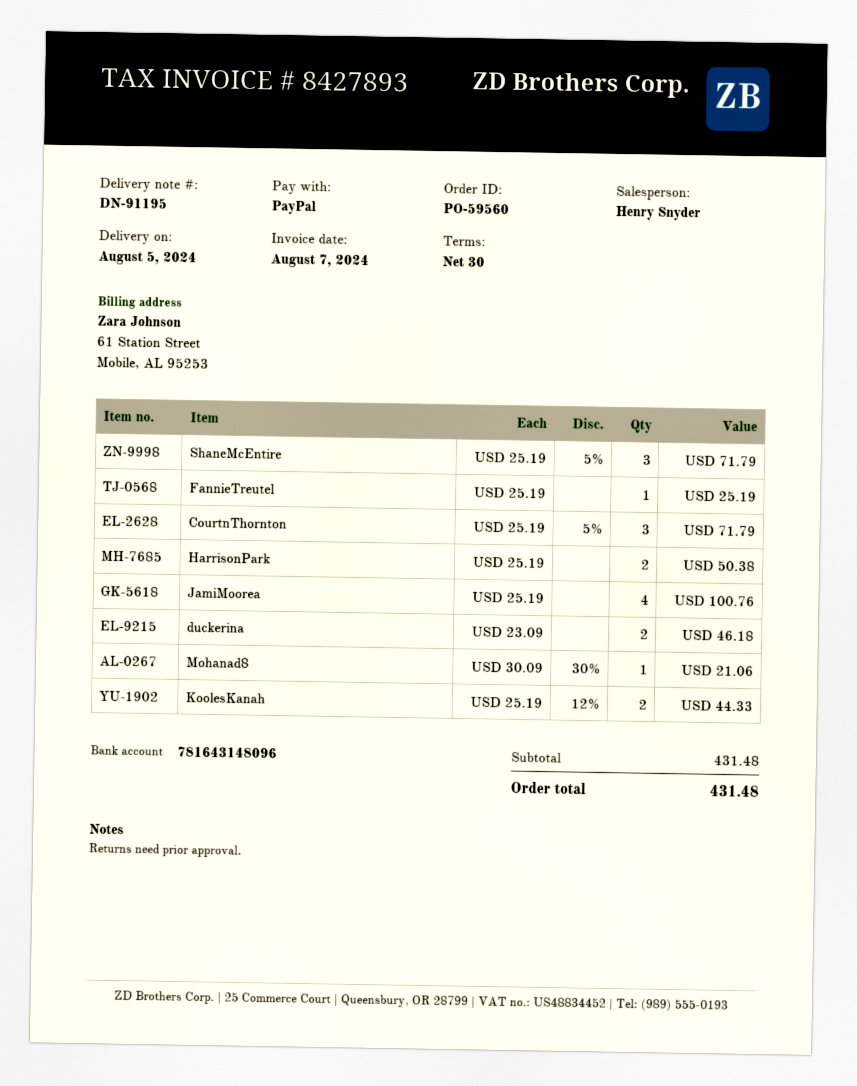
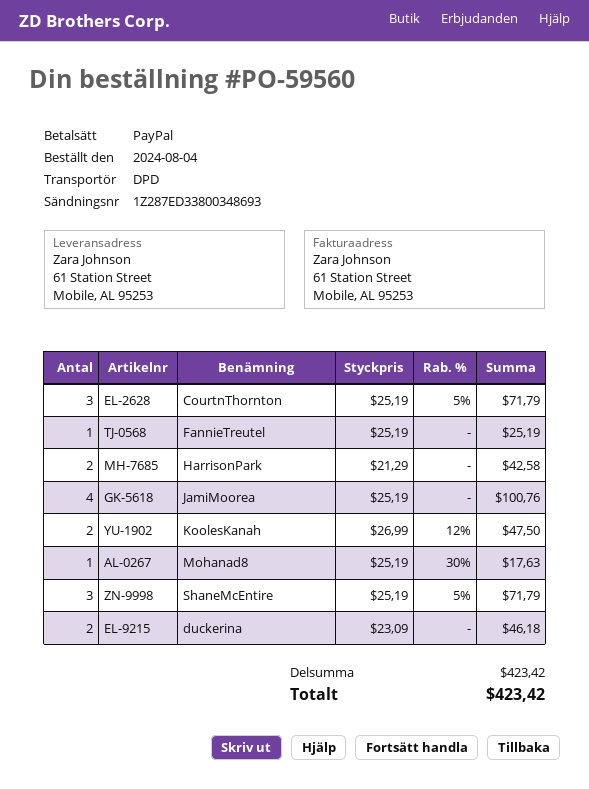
HarrisonPark: 2 x 25.19 = 50.38 -> 2 x 21.29 = 42.58
Mohanad8: 1 x 30.09 - 30% = 21.06 -> 1 x 25.19 - 30% = 17.63
KoolesKanah: 2 x 25.19 - 12% = 44.33 -> 2 x 26.99 - 12% = 47.50
subtotal: 431.48 -> 423.42
total: 431.48 -> 423.42

